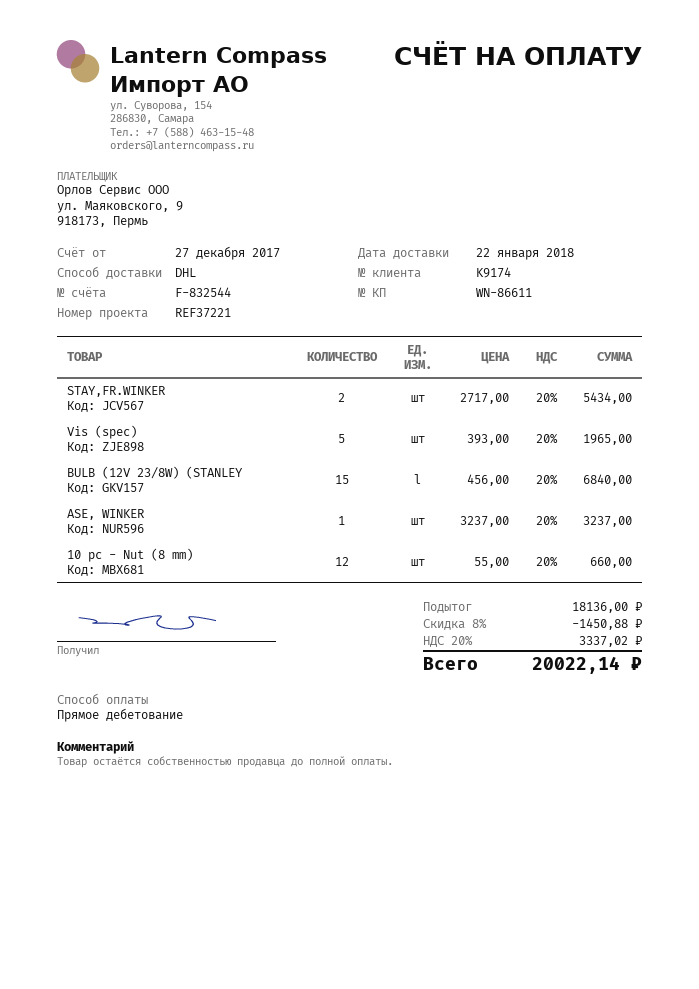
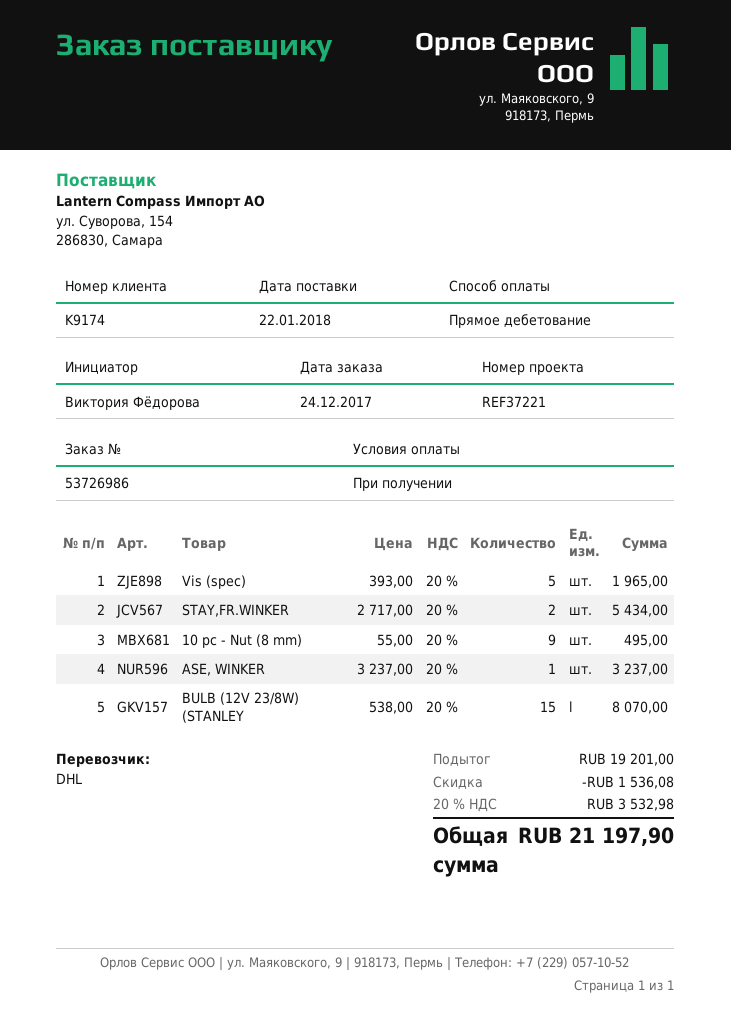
BULB (12V 23/8W) (STANLEY: 15 x 456.00 = 6840.00 -> 15 x 538.00 = 8070.00
10 pc - Nut (8 mm): 12 x 55.00 = 660.00 -> 9 x 55.00 = 495.00
subtotal: 18136.00 -> 19201.00
discount: 1450.88 -> 1536.08
tax: 20% = 3337.02 -> 20% = 3532.98
total: 20022.14 -> 21197.90

